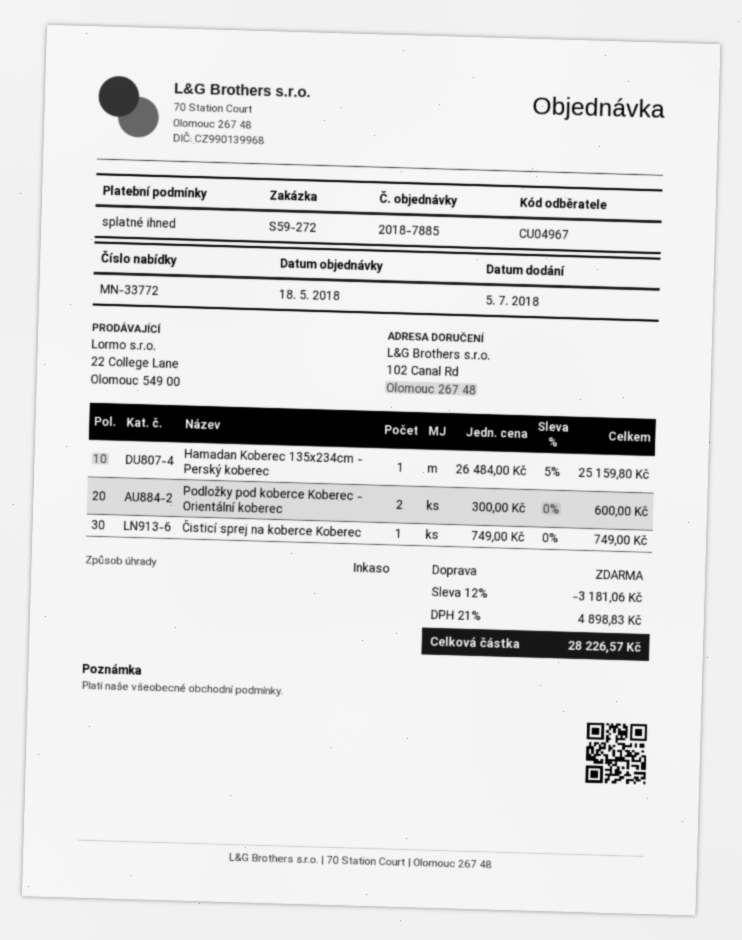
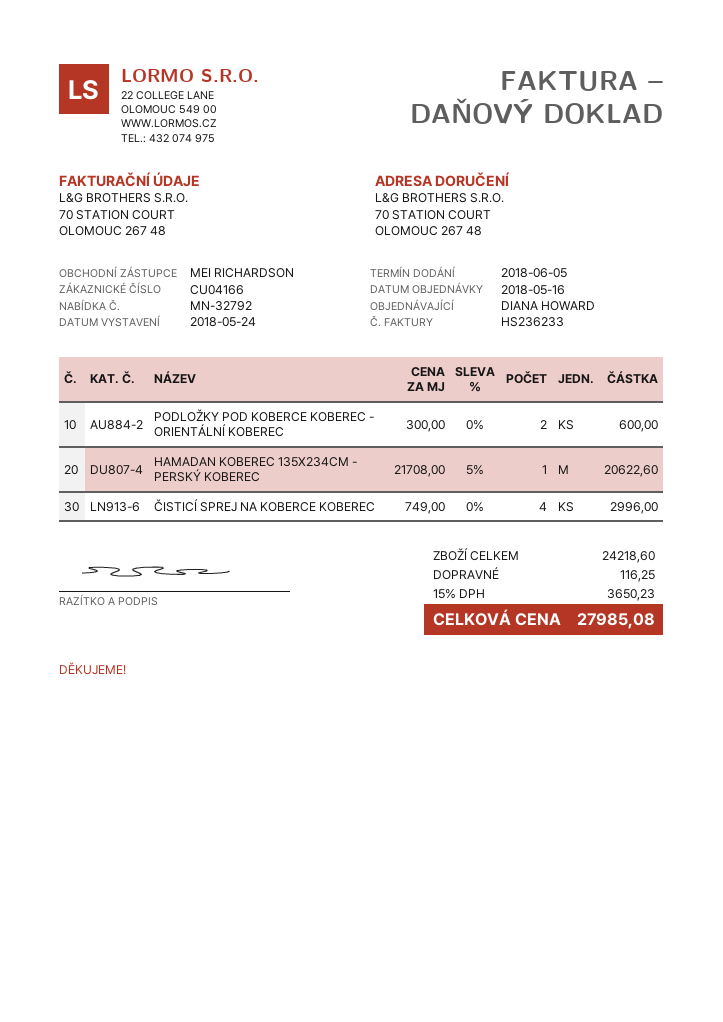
quote number: MN-33772 -> MN-32792
order date: 2018-05-18 -> 2018-05-16
delivery date: 2018-07-05 -> 2018-06-05
customer number: CU04967 -> CU04166
ship to: 102 Canal Rd, Olomouc 267 48 -> 70 STATION COURT, OLOMOUC 267 48
Hamadan Koberec 135x234cm - Perský koberec: 1 x 26484.00 - 5% = 25159.80 -> 1 x 21708.00 - 5% = 20622.60
Čisticí sprej na koberce Koberec: 1 x 749.00 = 749.00 -> 4 x 749.00 = 2996.00
discount: 12% = 3181.06 -> none
shipping: 0.00 -> 116.25
tax: 21% = 4898.83 -> 15% = 3650.23
total: 28226.57 -> 27985.08

